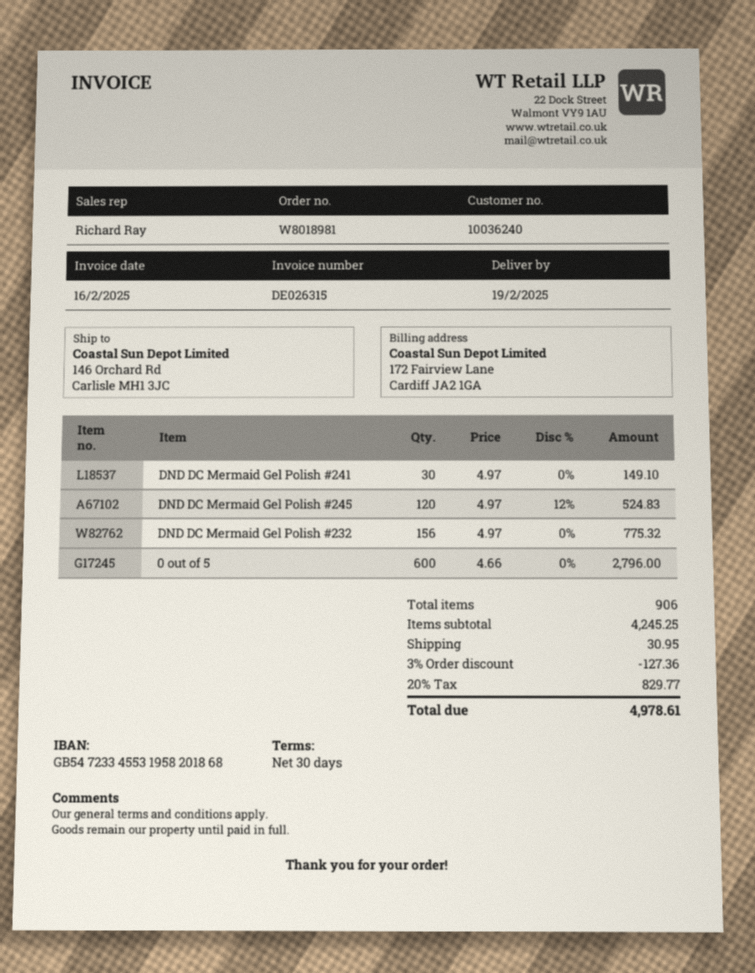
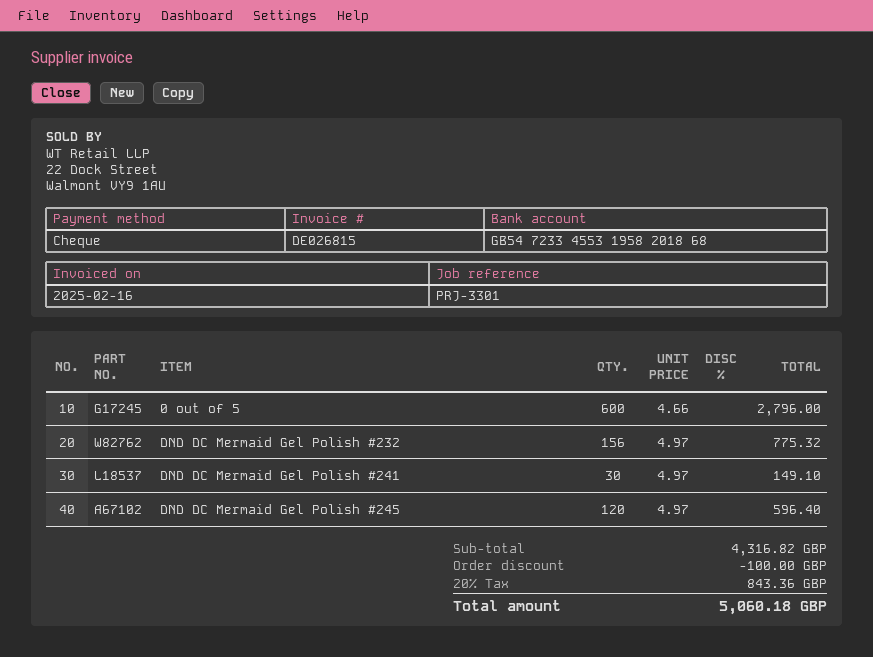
invoice number: DE026315 -> DE026815
DND DC Mermaid Gel Polish #245: 120 x 4.97 - 12% = 524.83 -> 120 x 4.97 = 596.40
subtotal: 4245.25 -> 4316.82
discount: 127.36 -> 100.00
shipping: 30.95 -> none
tax: 20% = 829.77 -> 20% = 843.36
total: 4978.61 -> 5060.18

